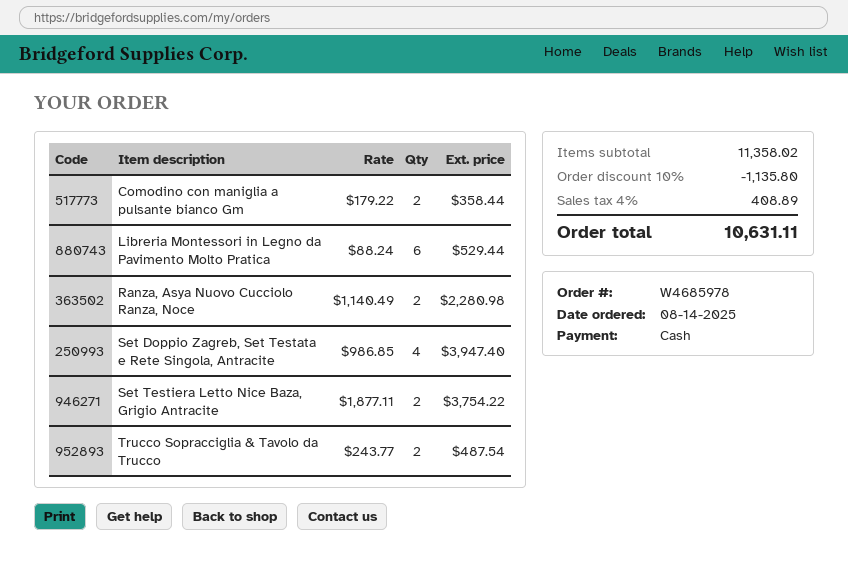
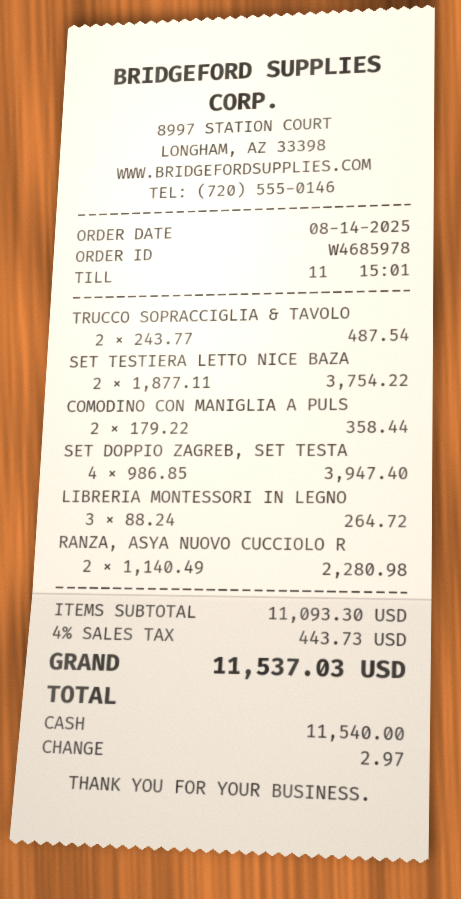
Libreria Montessori in Legno da Pavimento Molto Pratica: 6 x 88.24 = 529.44 -> 3 x 88.24 = 264.72
subtotal: 11358.02 -> 11093.30
discount: 10% = 1135.80 -> none
tax: 4% = 408.89 -> 4% = 443.73
total: 10631.11 -> 11537.03

